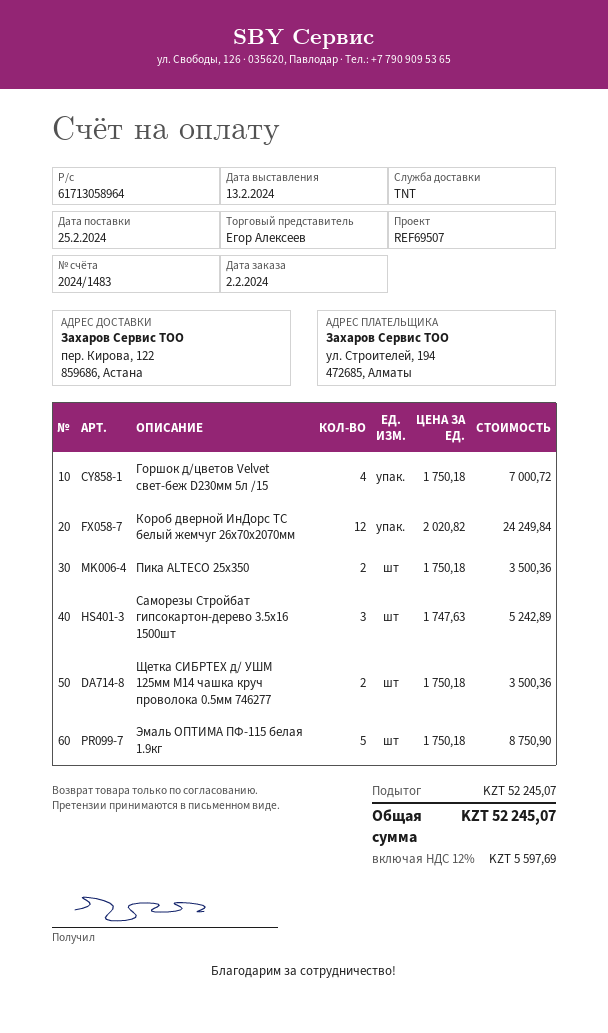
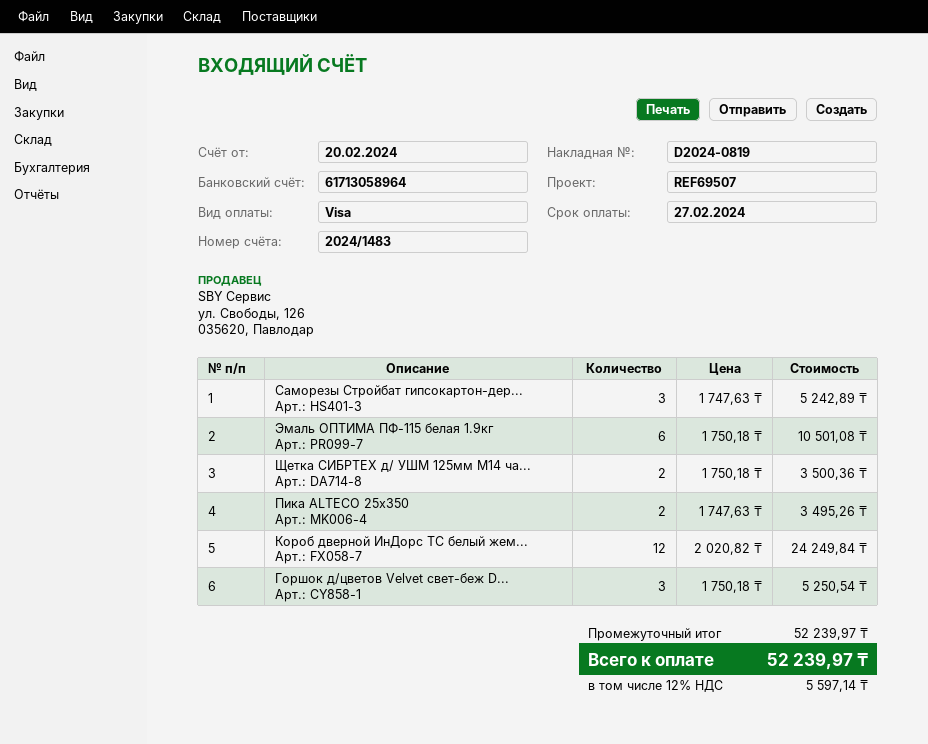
invoice date: 2024-02-13 -> 2024-02-20
Горшок д/цветов Velvet свет-беж D230мм 5л /15: 4 x 1750.18 = 7000.72 -> 3 x 1750.18 = 5250.54
Пика ALTECO 25x350: 2 x 1750.18 = 3500.36 -> 2 x 1747.63 = 3495.26
Эмаль ОПТИМА ПФ-115 белая 1.9кг: 5 x 1750.18 = 8750.90 -> 6 x 1750.18 = 10501.08
subtotal: 52245.07 -> 52239.97
tax: 12% = 5597.69 -> 12% = 5597.14
total: 52245.07 -> 52239.97

